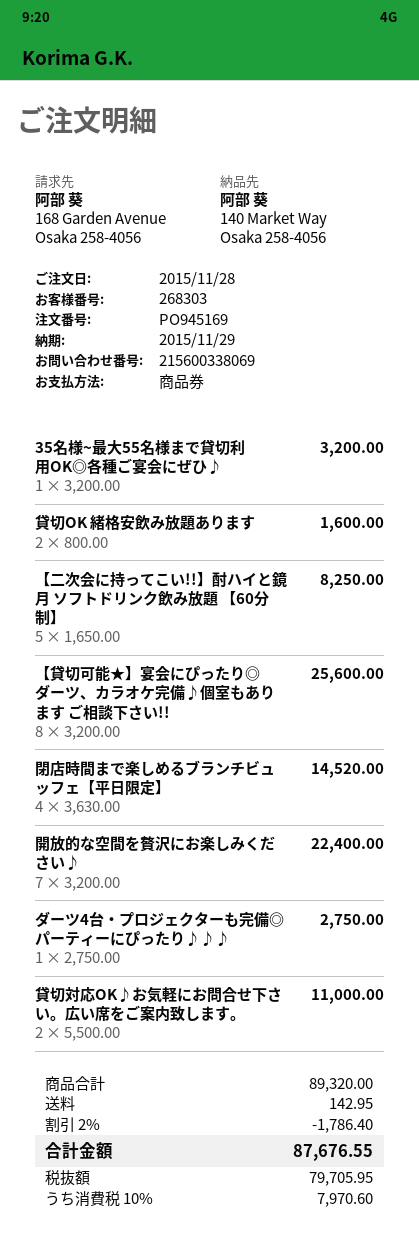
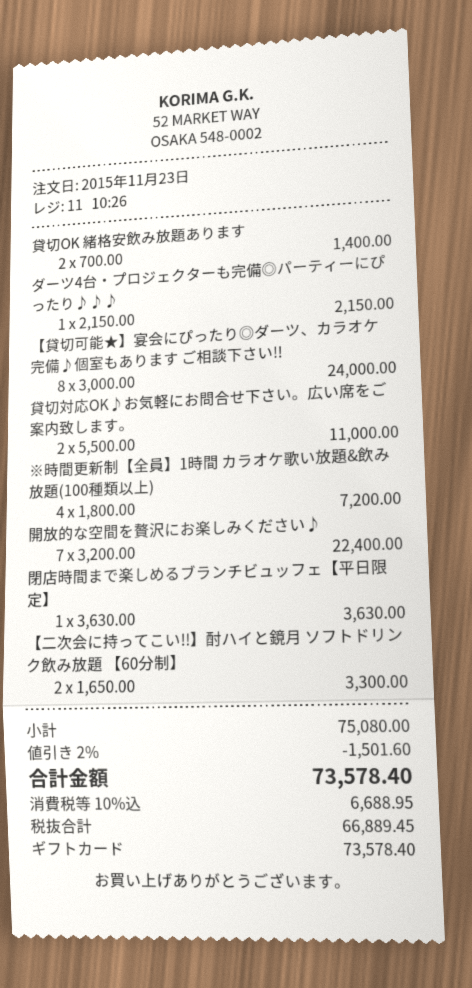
order date: 2015-11-28 -> 2015-11-23
35名様~最大55名様まで貸切利用OK◎各種ご宴会にぜひ♪: 1 x 3200.00 = 3200.00 -> none
貸切OK 緒格安飲み放題あります: 2 x 800.00 = 1600.00 -> 2 x 700.00 = 1400.00
【二次会に持ってこい!!】酎ハイと鏡月 ソフトドリンク飲み放題 【60分制】: 5 x 1650.00 = 8250.00 -> 2 x 1650.00 = 3300.00
【貸切可能★】宴会にぴったり◎ダーツ、カラオケ完備♪個室もあります ご相談下さい!!: 8 x 3200.00 = 25600.00 -> 8 x 3000.00 = 24000.00
閉店時間まで楽しめるブランチビュッフェ【平日限定】: 4 x 3630.00 = 14520.00 -> 1 x 3630.00 = 3630.00
ダーツ4台・プロジェクターも完備◎パーティーにぴったり♪♪♪: 1 x 2750.00 = 2750.00 -> 1 x 2150.00 = 2150.00
※時間更新制【全員】1時間 カラオケ歌い放題&飲み放題(100種類以上): none -> 4 x 1800.00 = 7200.00
subtotal: 89320.00 -> 75080.00
discount: 2% = 1786.40 -> 2% = 1501.60
shipping: 142.95 -> none
net: 79705.95 -> 66889.45
tax: 10% = 7970.60 -> 10% = 6688.95
total: 87676.55 -> 73578.40

